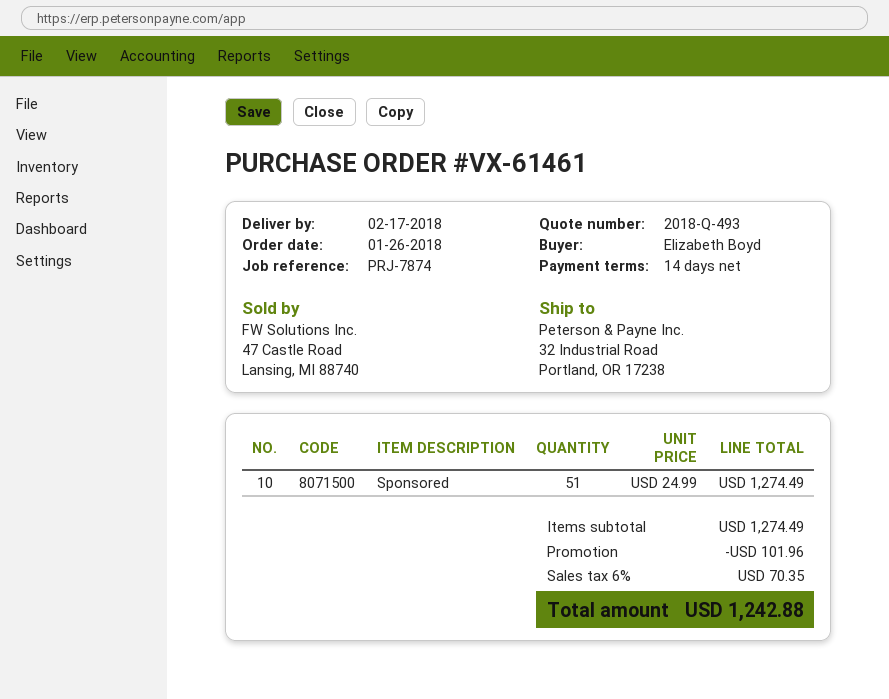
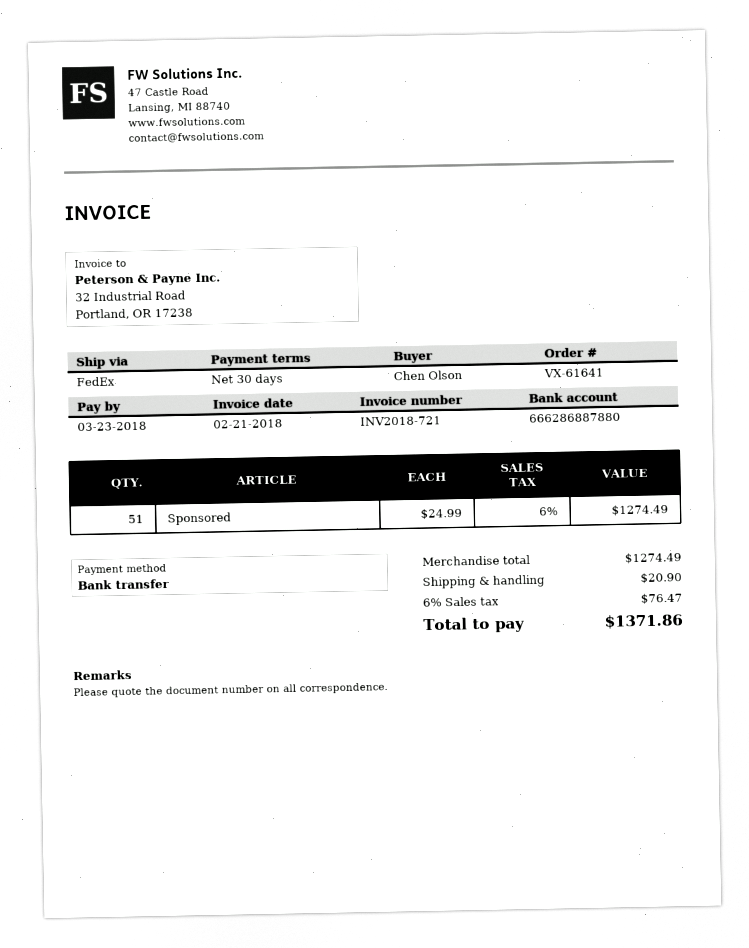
order number: VX-61461 -> VX-61641
payment terms: 14 days -> 30 days
ordered by: Elizabeth Boyd -> Chen Olson
discount: 101.96 -> none
shipping: none -> 20.90
tax: 6% = 70.35 -> 6% = 76.47
total: 1242.88 -> 1371.86

